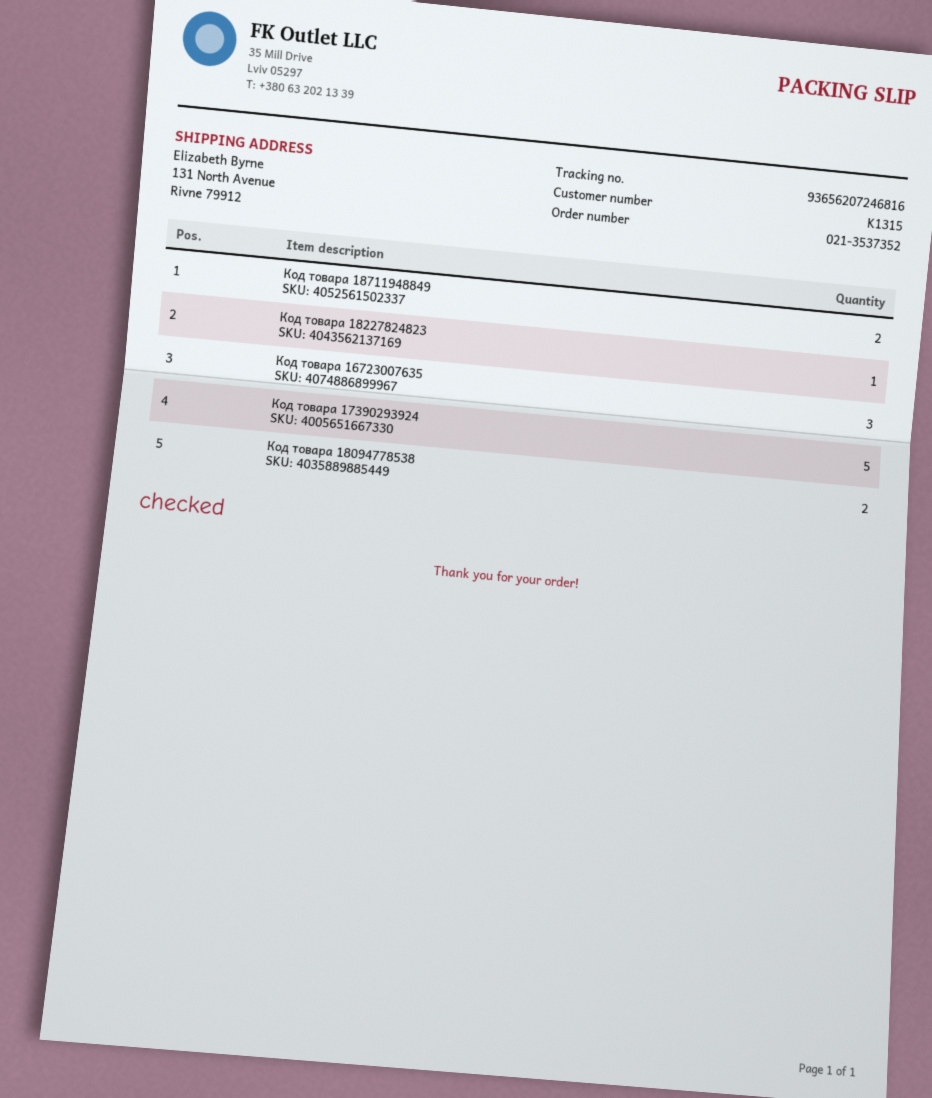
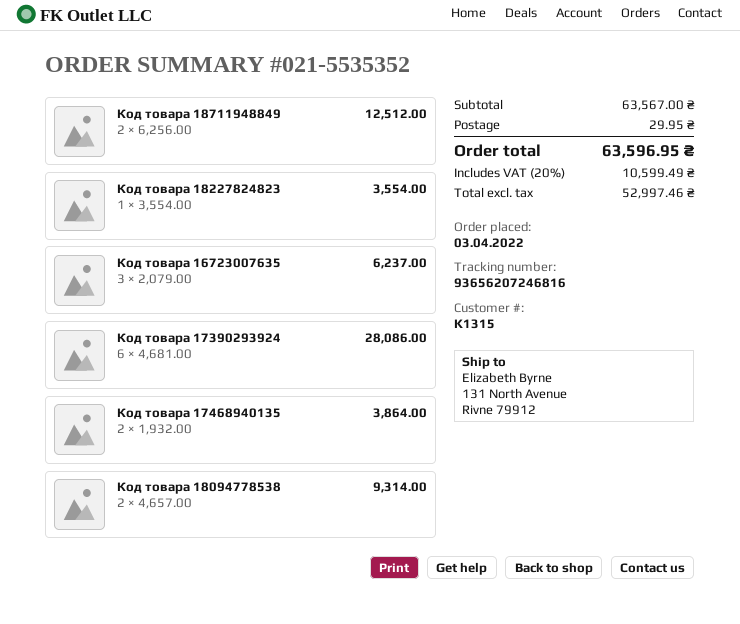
order number: 021-3537352 -> 021-5535352
Код товара 17390293924: 5 -> 6
Код товара 17468940135: none -> 2

